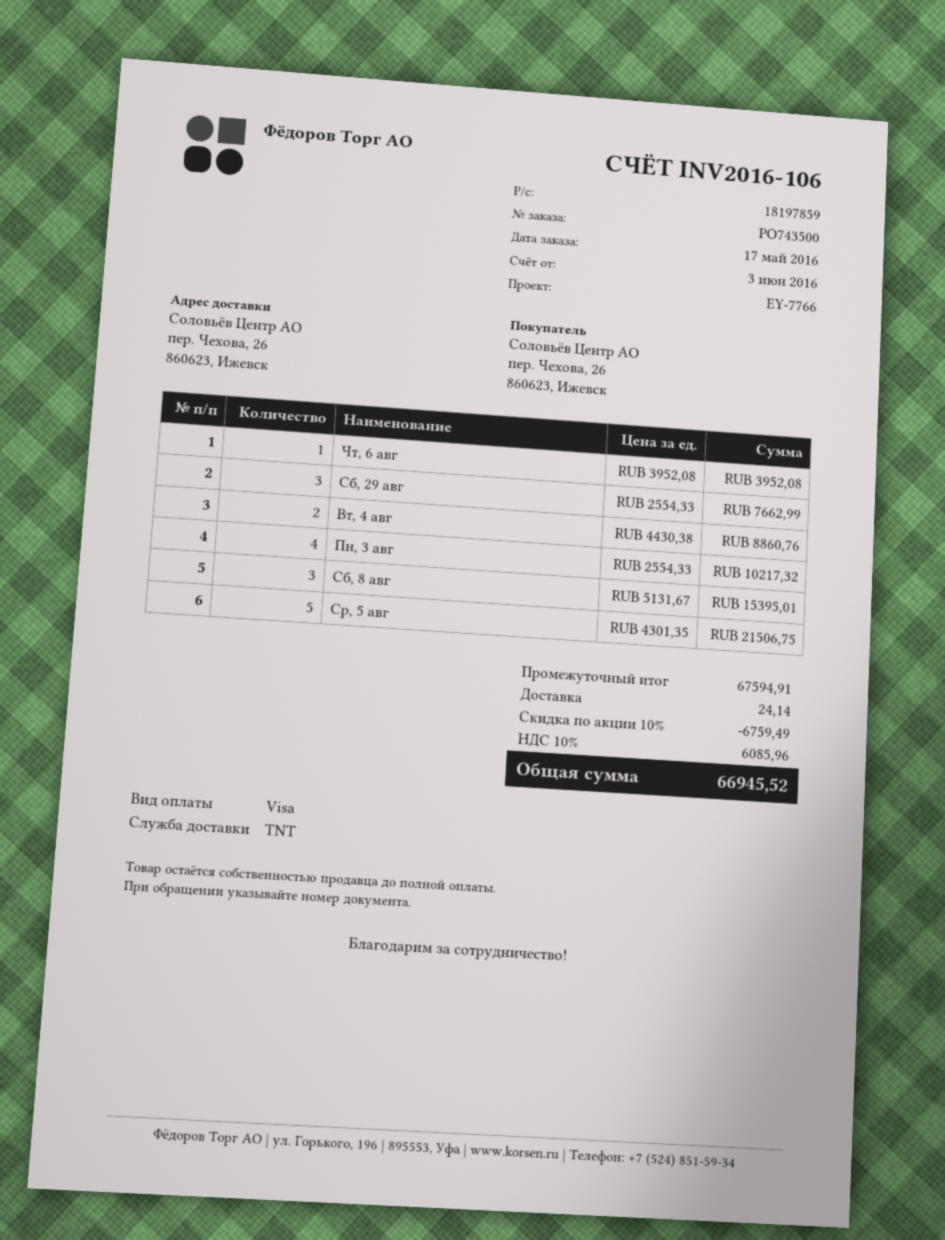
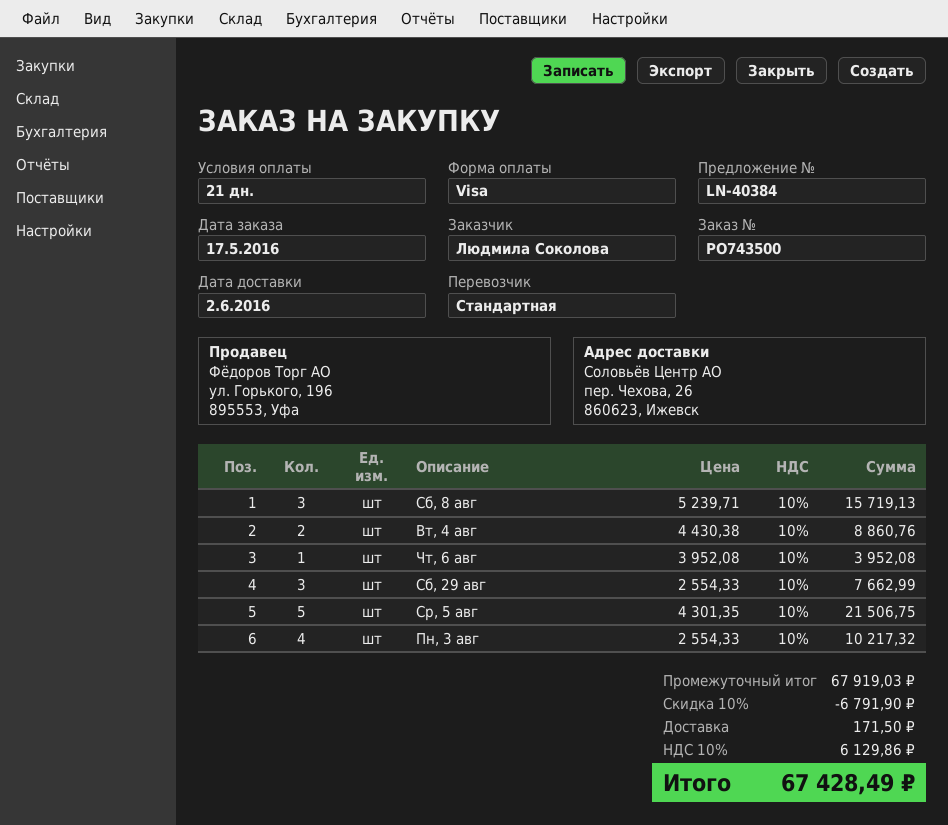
shipping method: TNT -> standard
Сб, 8 авг: 3 x 5131.67 = 15395.01 -> 3 x 5239.71 = 15719.13
subtotal: 67594.91 -> 67919.03
discount: 10% = 6759.49 -> 10% = 6791.90
shipping: 24.14 -> 171.50
tax: 10% = 6085.96 -> 10% = 6129.86
total: 66945.52 -> 67428.49

